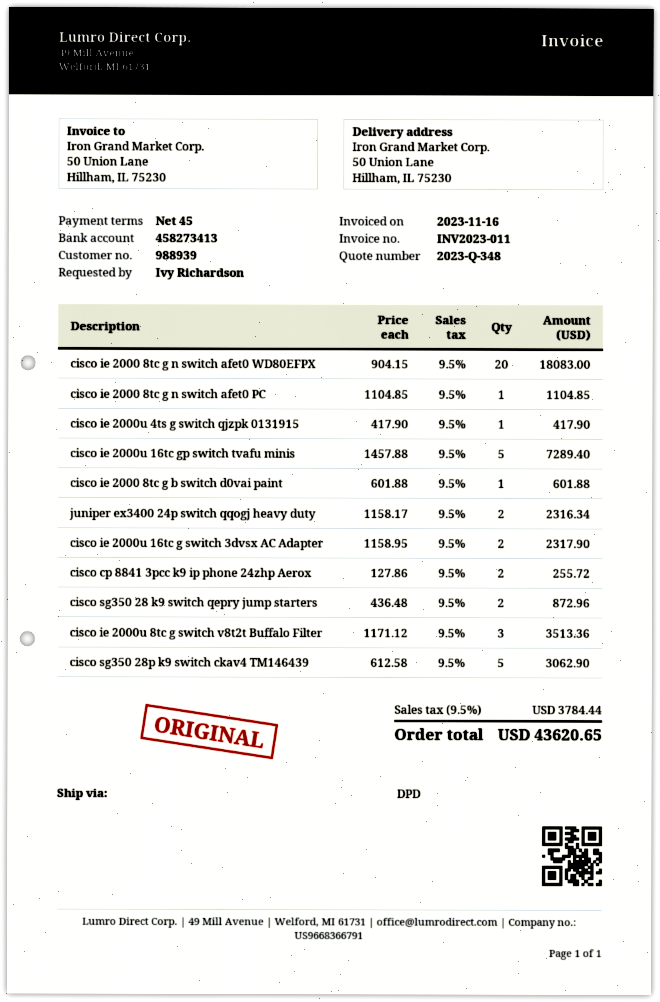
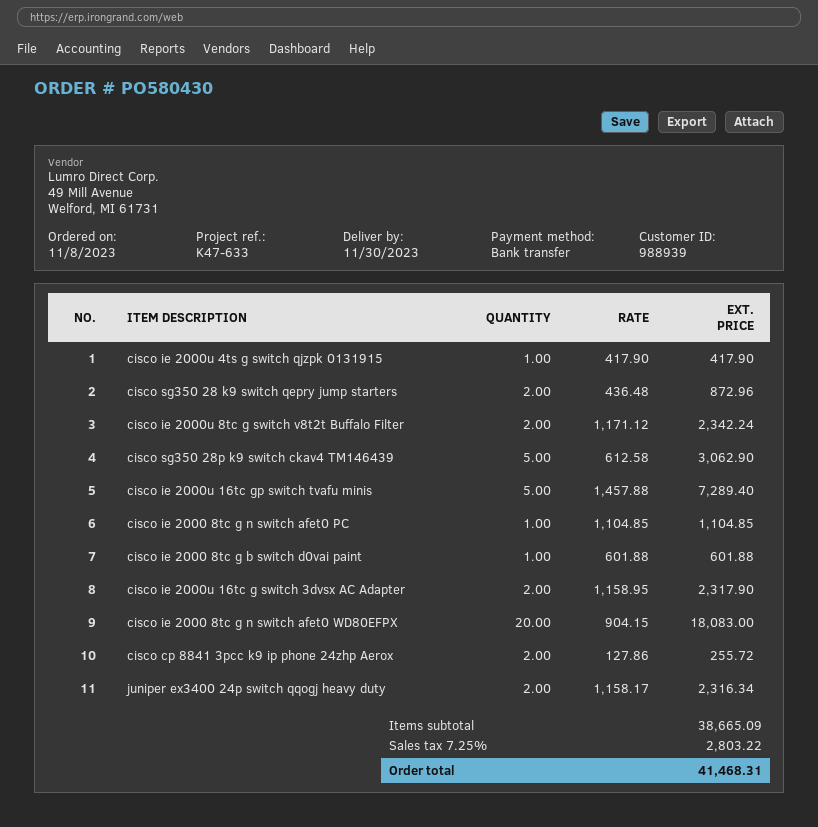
cisco ie 2000u 8tc g switch v8t2t Buffalo Filter: 3 x 1171.12 = 3513.36 -> 2 x 1171.12 = 2342.24
tax: 9.5% = 3784.44 -> 7.25% = 2803.22
total: 43620.65 -> 41468.31

